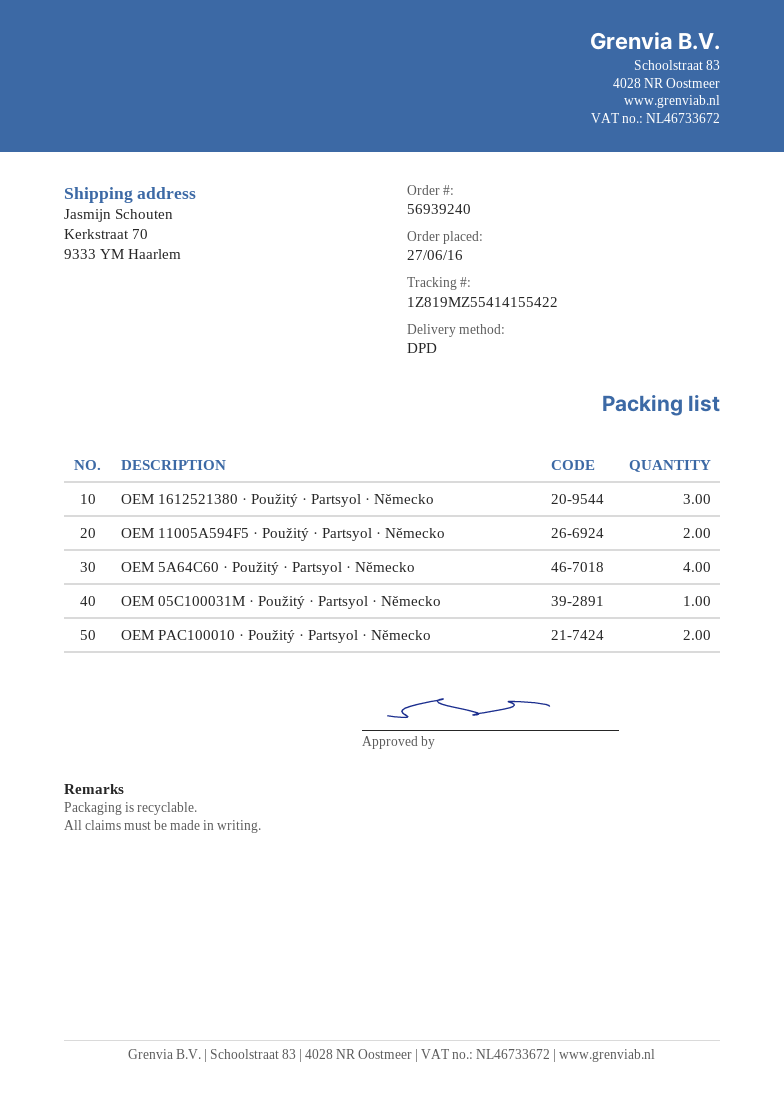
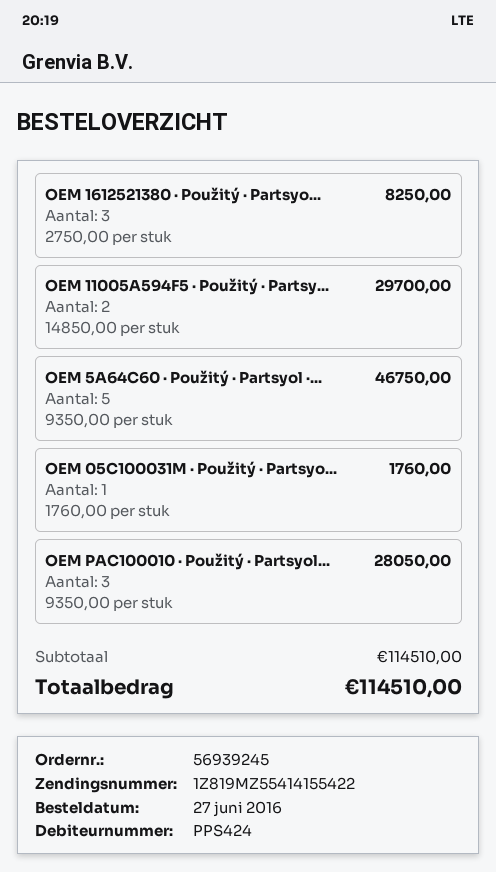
order number: 56939240 -> 56939245
OEM 5A64C60 · Použitý · Partsyol · Německo: 4 -> 5
OEM PAC100010 · Použitý · Partsyol · Německo: 2 -> 3

